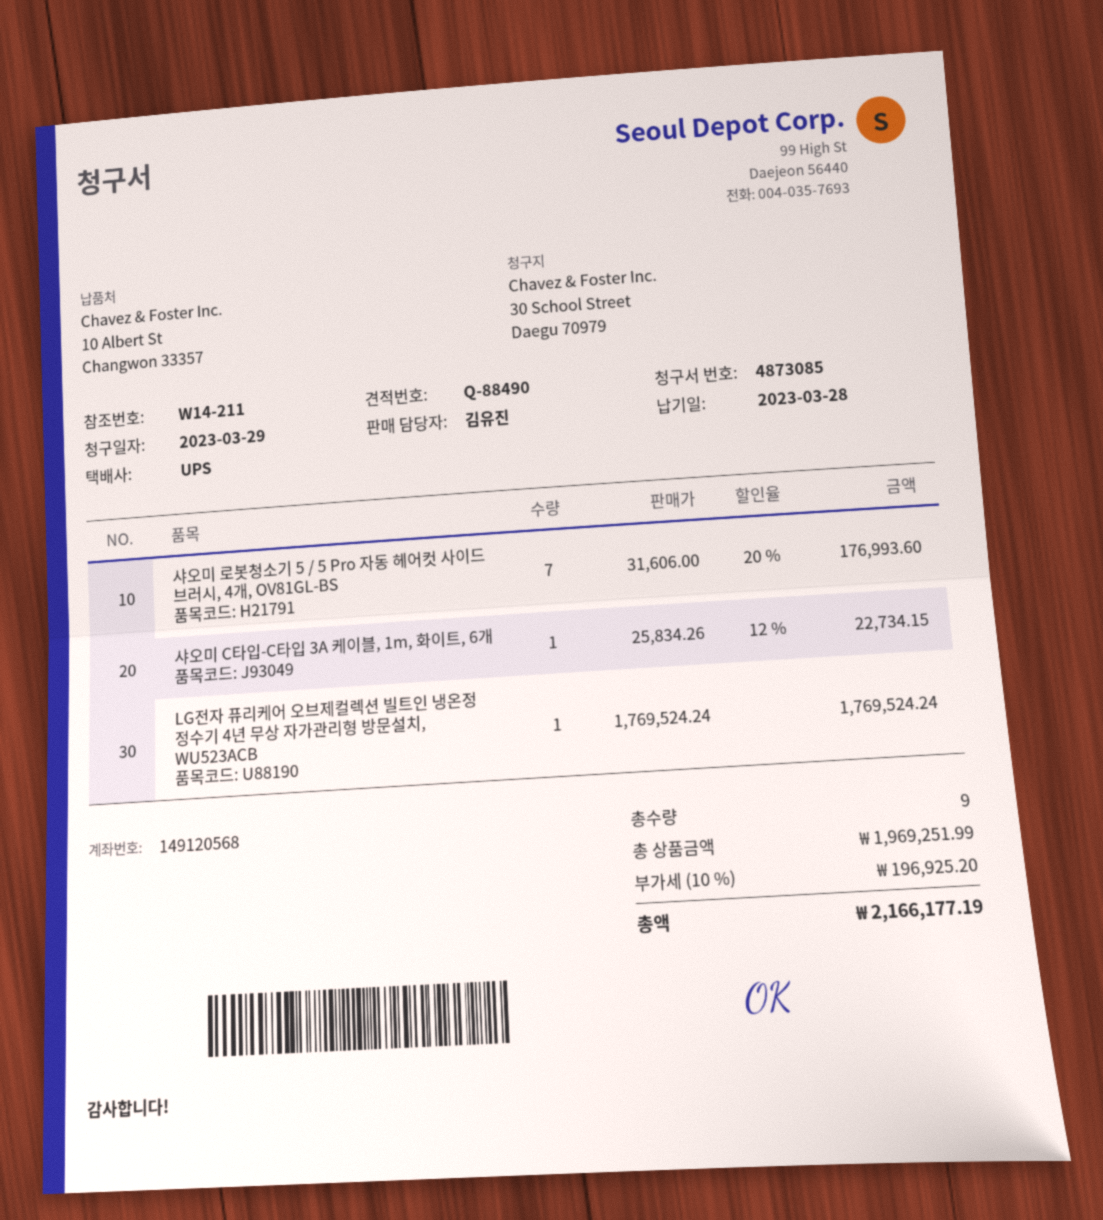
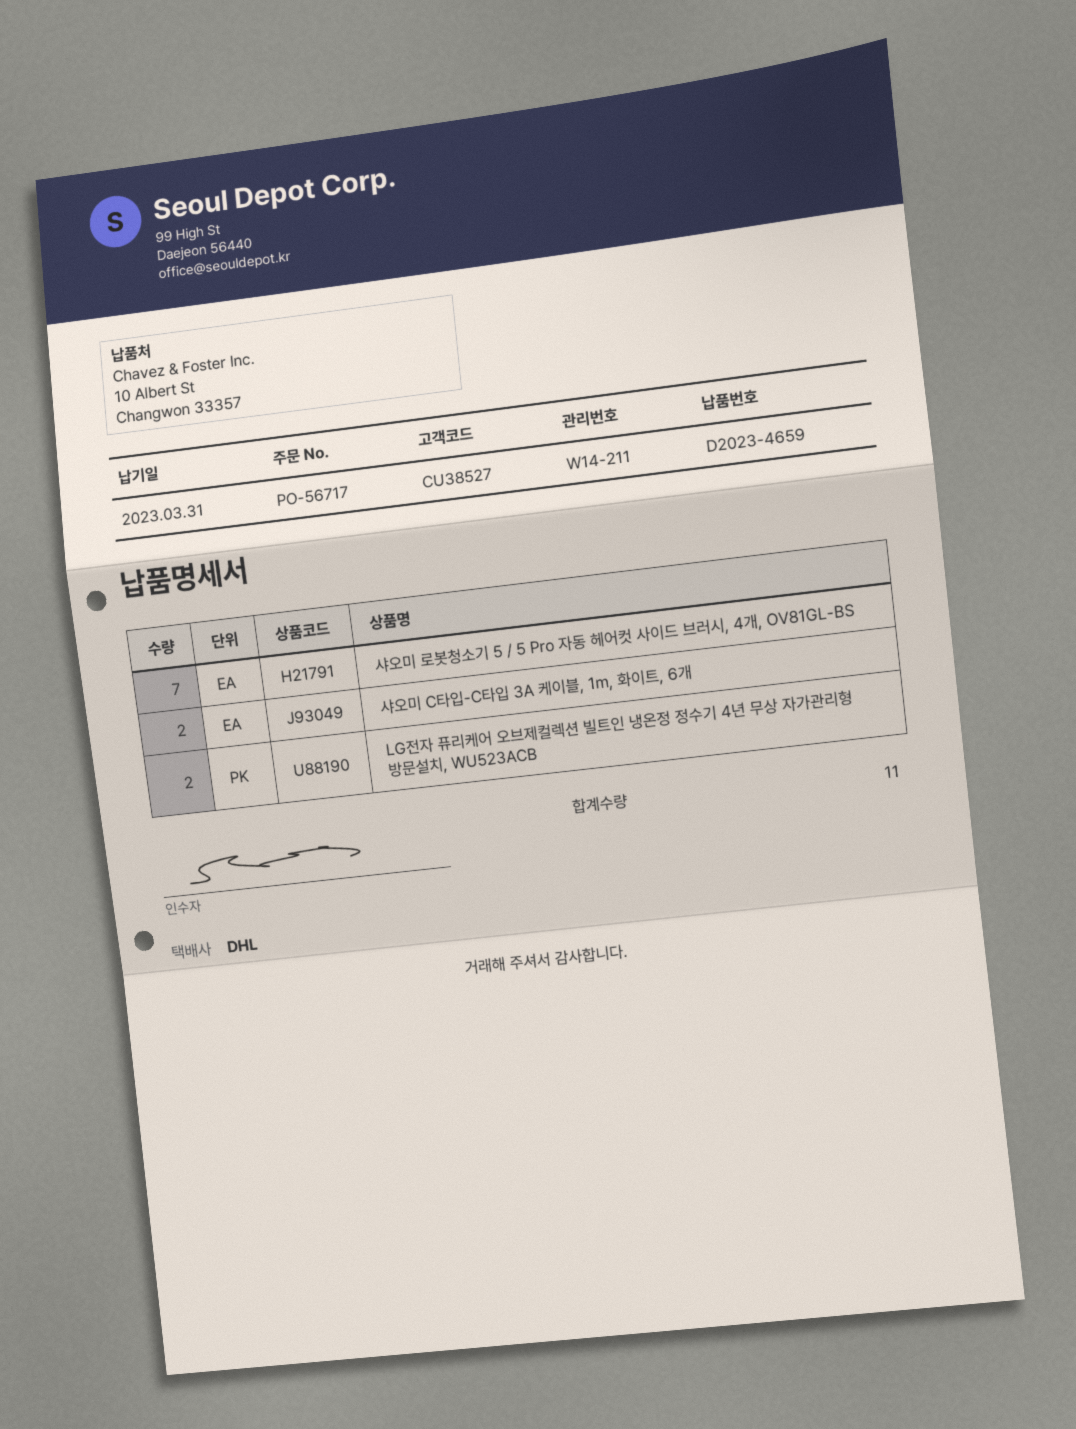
delivery date: 2023-03-28 -> 2023-03-31
shipping method: UPS -> DHL
샤오미 C타입-C타입 3A 케이블, 1m, 화이트, 6개: 1 -> 2
LG전자 퓨리케어 오브제컬렉션 빌트인 냉온정 정수기 4년 무상 자가관리형 방문설치, WU523ACB: 1 -> 2
total quantity: 9 -> 11

